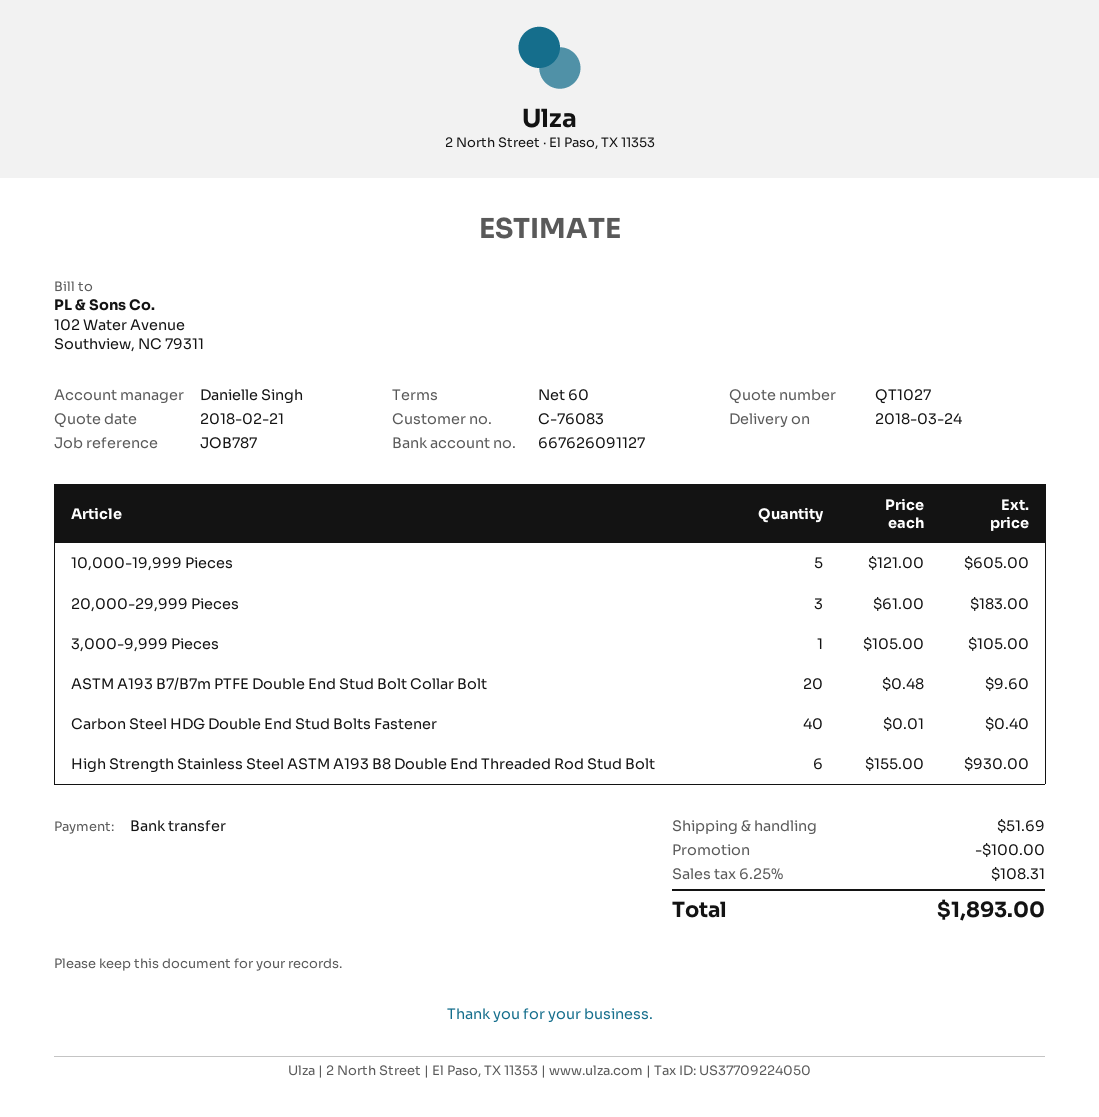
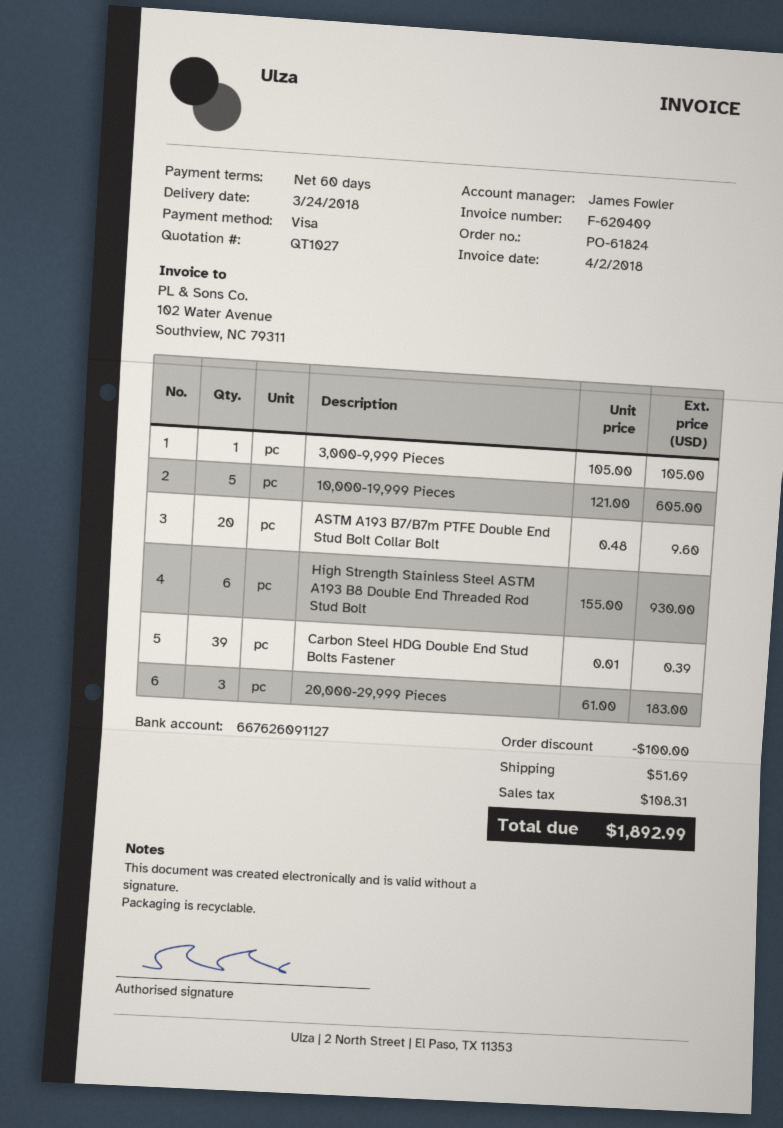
sales rep: Danielle Singh -> James Fowler
payment method: bank transfer -> Visa
Carbon Steel HDG Double End Stud Bolts Fastener: 40 x 0.01 = 0.40 -> 39 x 0.01 = 0.39
total: 1893.00 -> 1892.99

